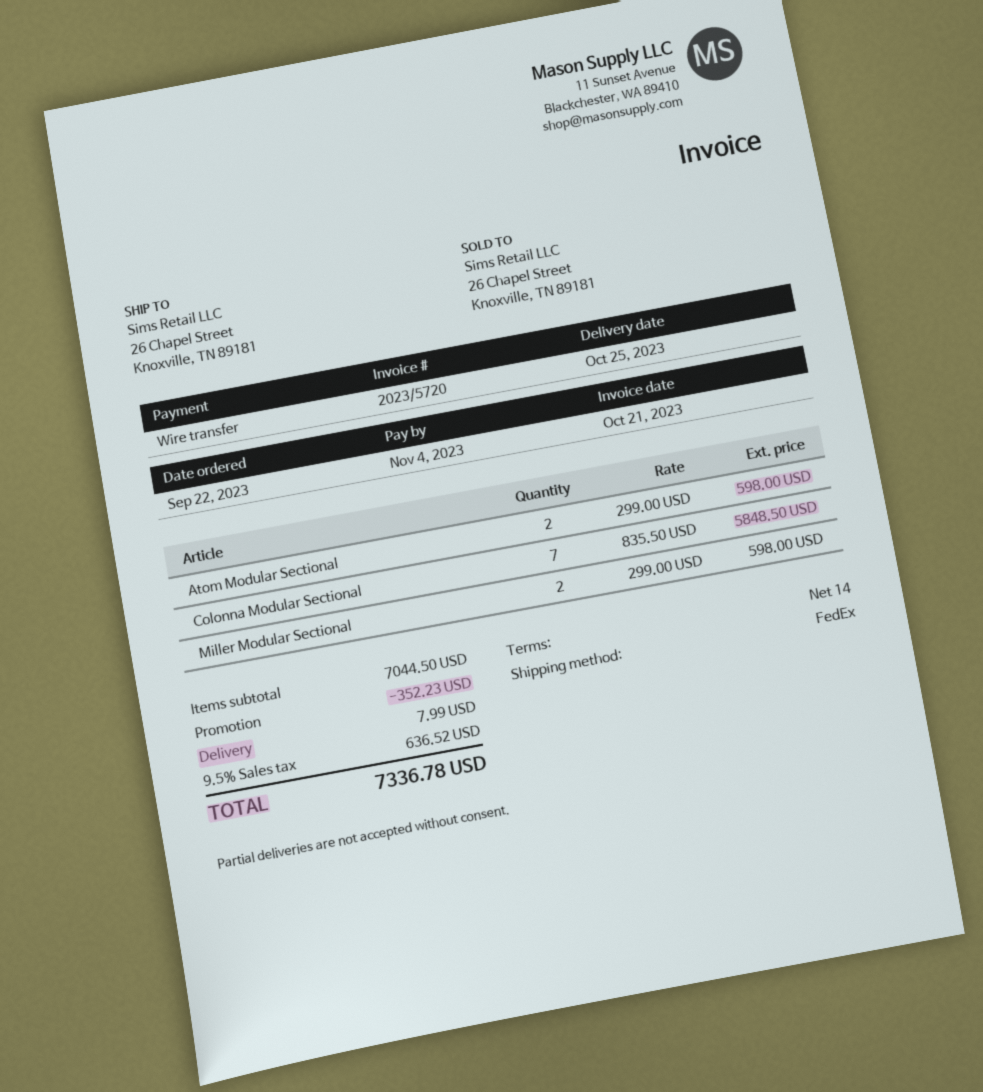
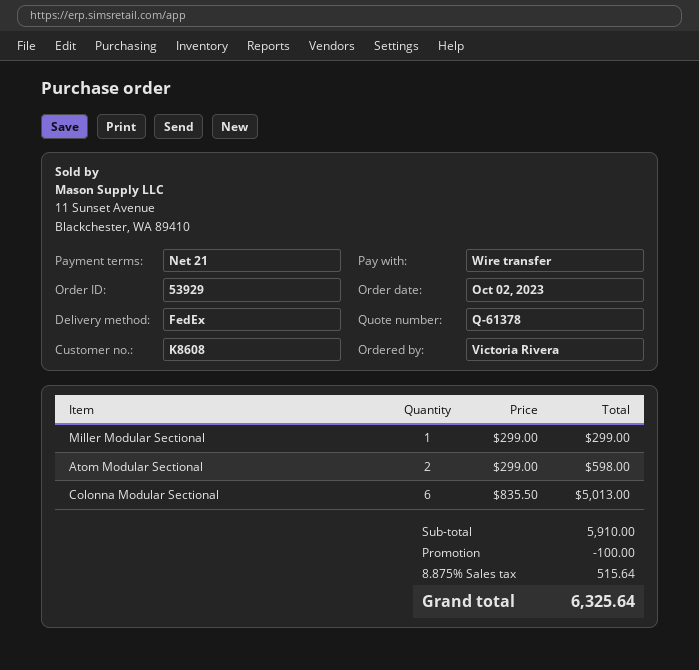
order date: 2023-09-22 -> 2023-10-02
payment terms: 14 days -> 21 days
Colonna Modular Sectional: 7 x 835.50 = 5848.50 -> 6 x 835.50 = 5013.00
Miller Modular Sectional: 2 x 299.00 = 598.00 -> 1 x 299.00 = 299.00
subtotal: 7044.50 -> 5910.00
discount: 352.23 -> 100.00
shipping: 7.99 -> none
tax: 9.5% = 636.52 -> 8.875% = 515.64
total: 7336.78 -> 6325.64

